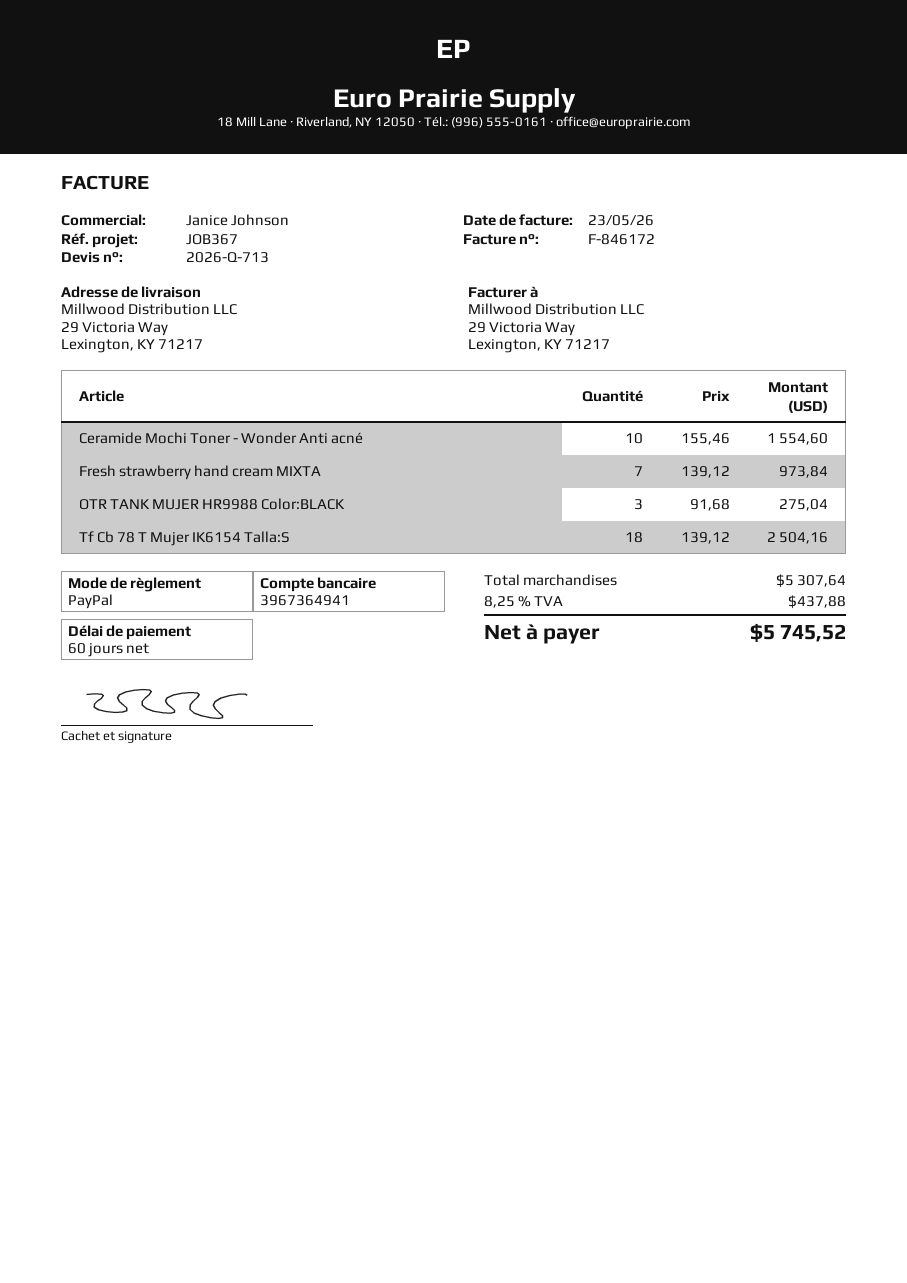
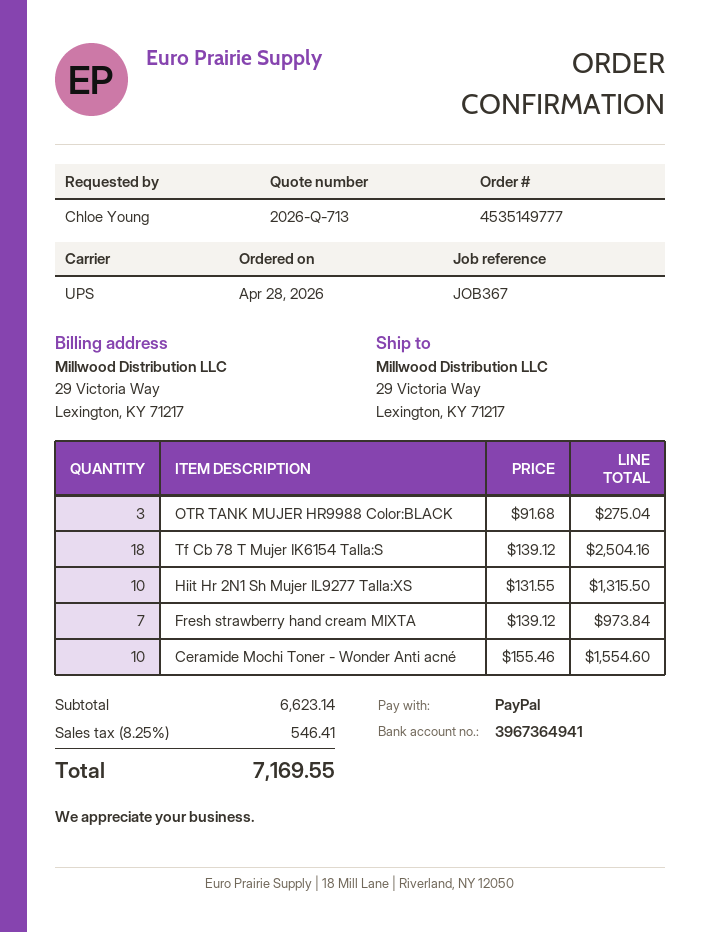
Hiit Hr 2N1 Sh Mujer IL9277 Talla:XS: none -> 10 x 131.55 = 1315.50
subtotal: 5307.64 -> 6623.14
tax: 8.25% = 437.88 -> 8.25% = 546.41
total: 5745.52 -> 7169.55

